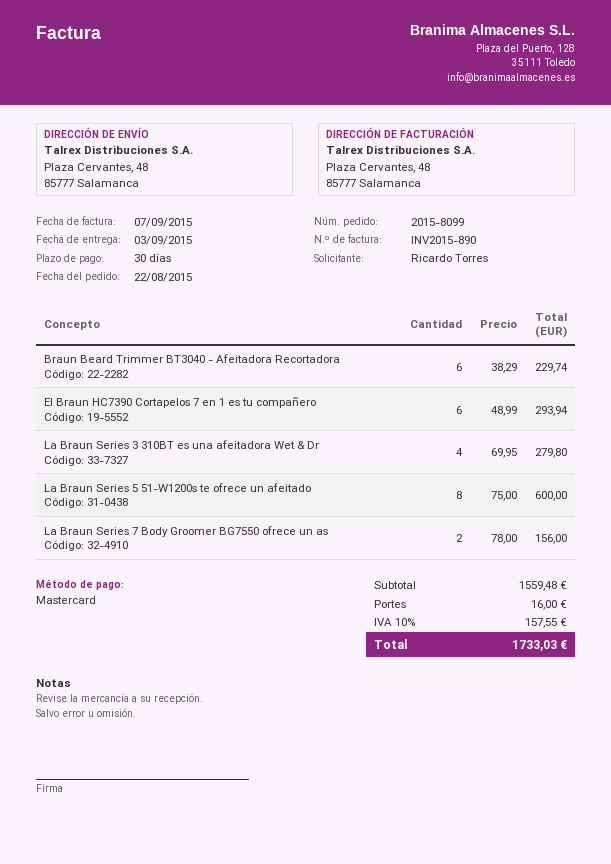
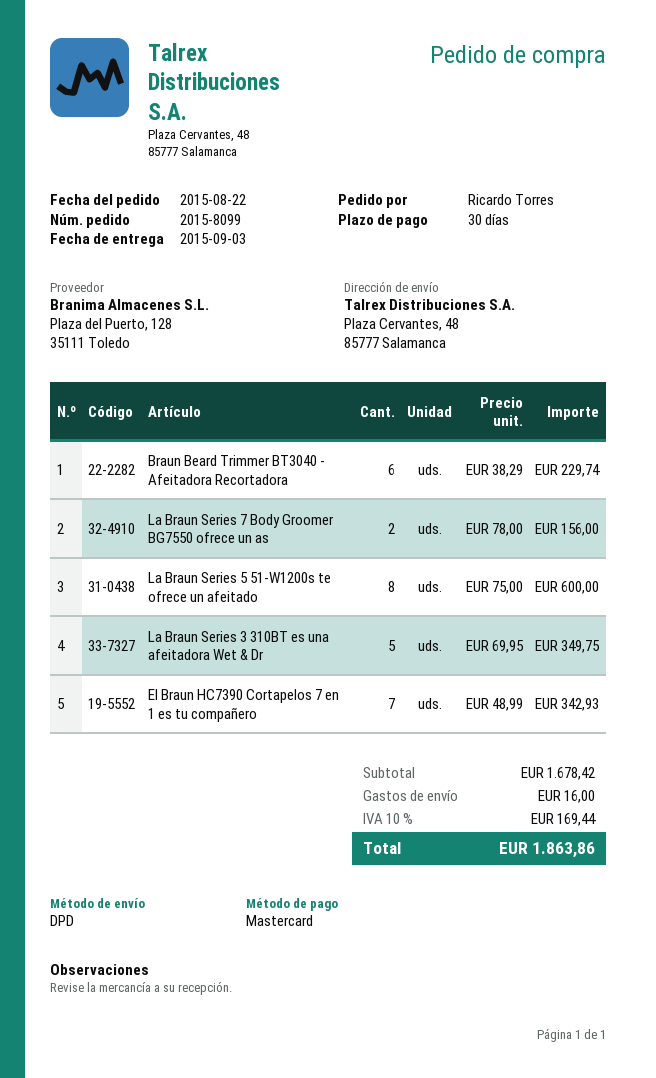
El Braun HC7390 Cortapelos 7 en 1 es tu compañero: 6 x 48.99 = 293.94 -> 7 x 48.99 = 342.93
La Braun Series 3 310BT es una afeitadora Wet & Dr: 4 x 69.95 = 279.80 -> 5 x 69.95 = 349.75
subtotal: 1559.48 -> 1678.42
tax: 10% = 157.55 -> 10% = 169.44
total: 1733.03 -> 1863.86

